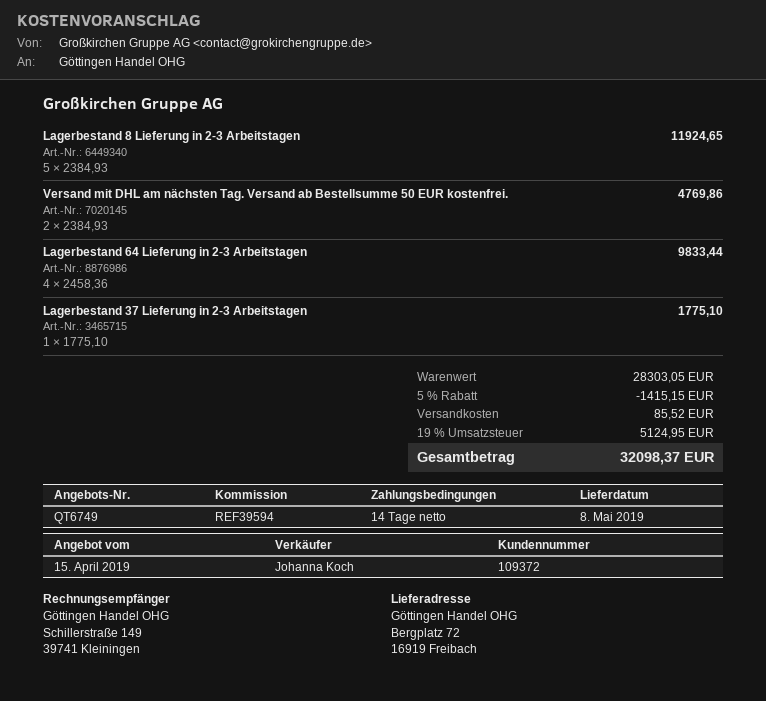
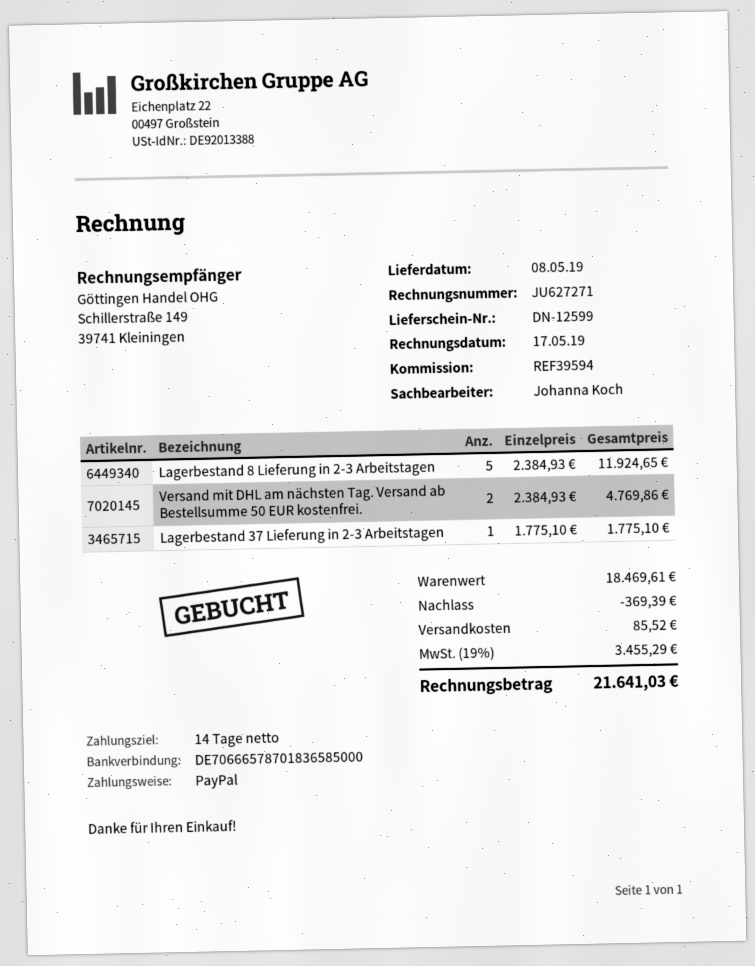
Lagerbestand 64 Lieferung in 2-3 Arbeitstagen: 4 x 2458.36 = 9833.44 -> none
subtotal: 28303.05 -> 18469.61
discount: 1415.15 -> 369.39
tax: 19% = 5124.95 -> 19% = 3455.29
total: 32098.37 -> 21641.03

